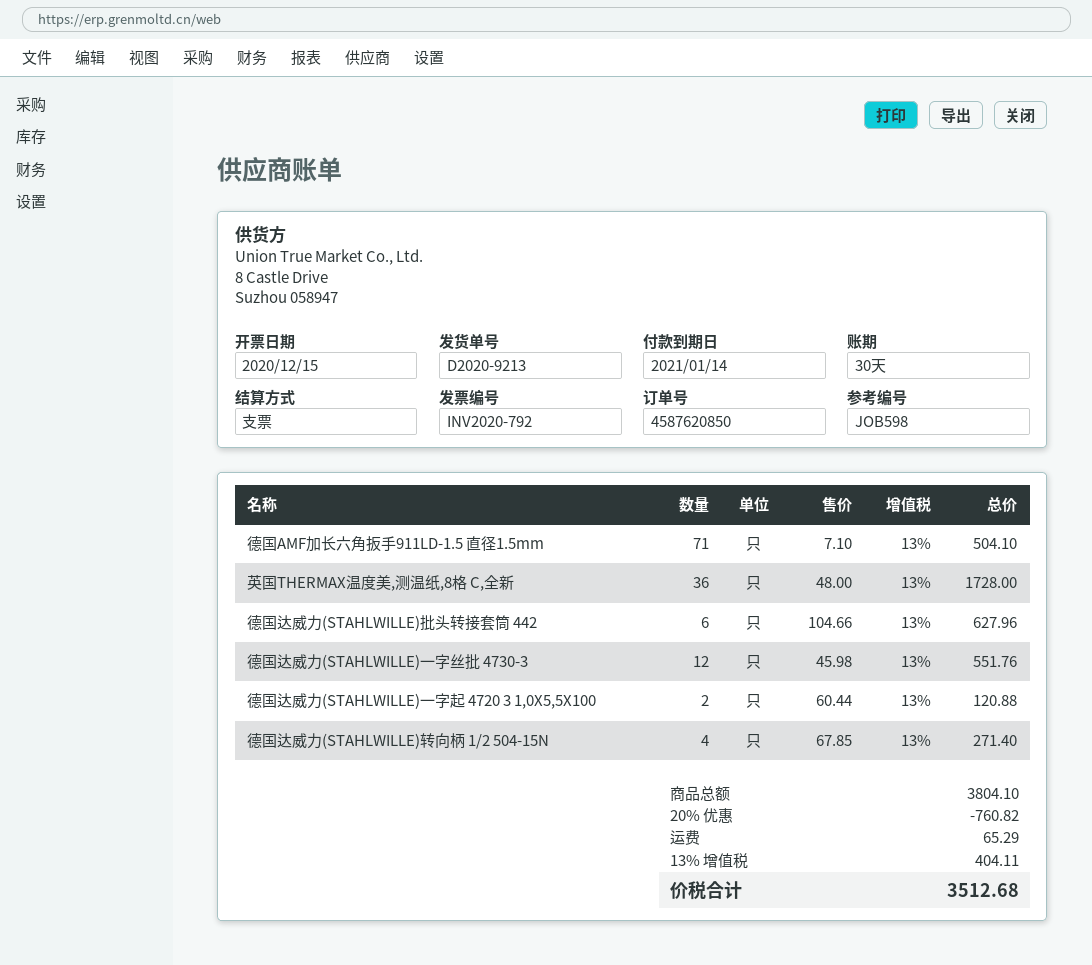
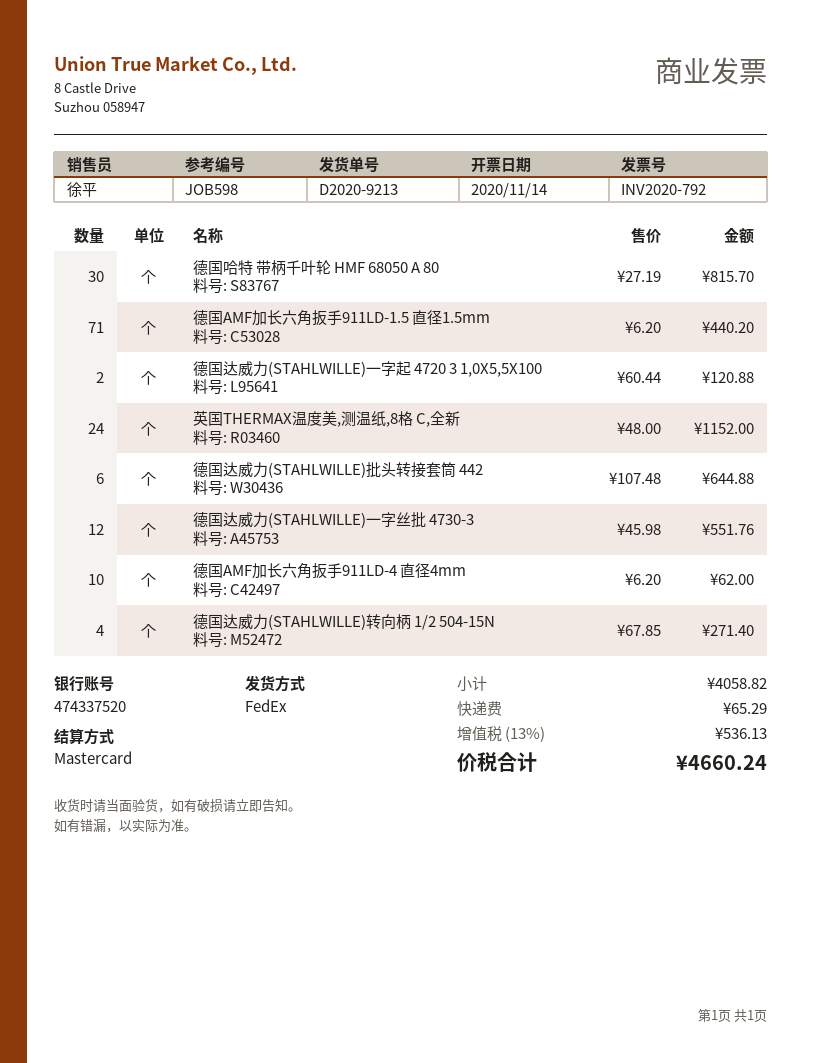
invoice date: 2020-12-15 -> 2020-11-14
payment method: cheque -> Mastercard
德国AMF加长六角扳手911LD-1.5 直径1.5mm: 71 x 7.10 = 504.10 -> 71 x 6.20 = 440.20
英国THERMAX温度美,测温纸,8格 C,全新: 36 x 48.00 = 1728.00 -> 24 x 48.00 = 1152.00
德国达威力(STAHLWILLE)批头转接套筒 442: 6 x 104.66 = 627.96 -> 6 x 107.48 = 644.88
德国哈特 带柄千叶轮 HMF 68050 A 80: none -> 30 x 27.19 = 815.70
德国AMF加长六角扳手911LD-4 直径4mm: none -> 10 x 6.20 = 62.00
subtotal: 3804.10 -> 4058.82
discount: 20% = 760.82 -> none
tax: 13% = 404.11 -> 13% = 536.13
total: 3512.68 -> 4660.24

